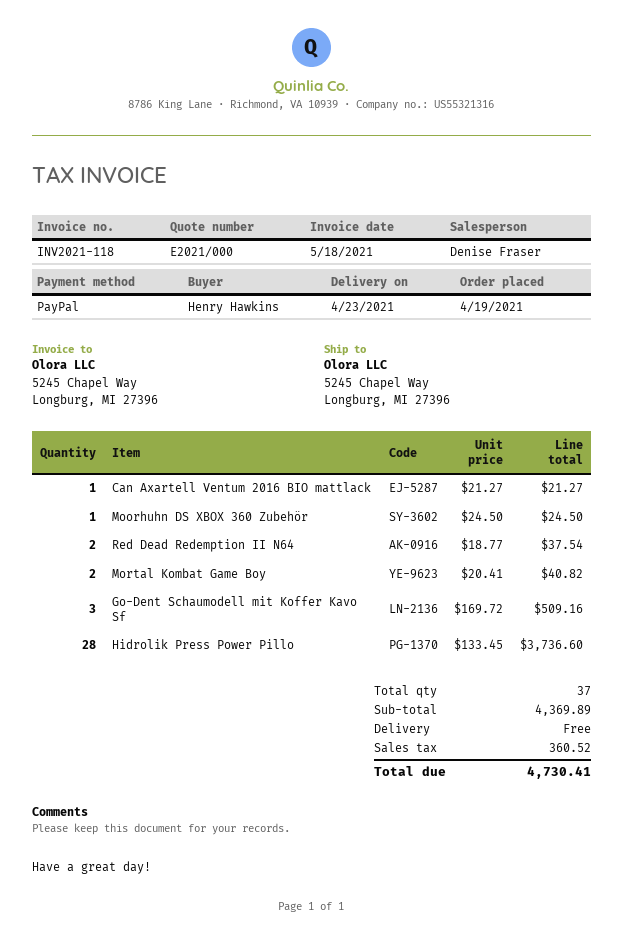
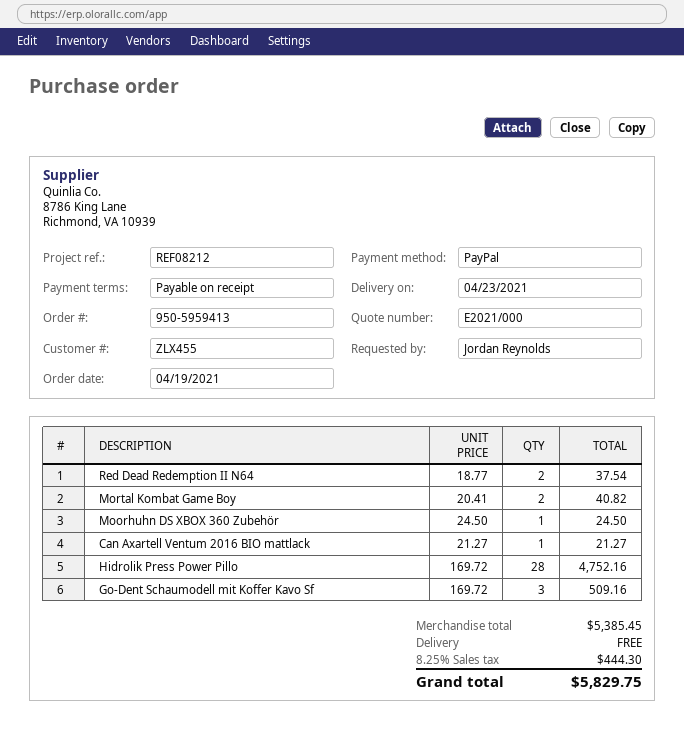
ordered by: Henry Hawkins -> Jordan Reynolds
Hidrolik Press Power Pillo: 28 x 133.45 = 3736.60 -> 28 x 169.72 = 4752.16
subtotal: 4369.89 -> 5385.45
tax: 360.52 -> 444.30
total: 4730.41 -> 5829.75

